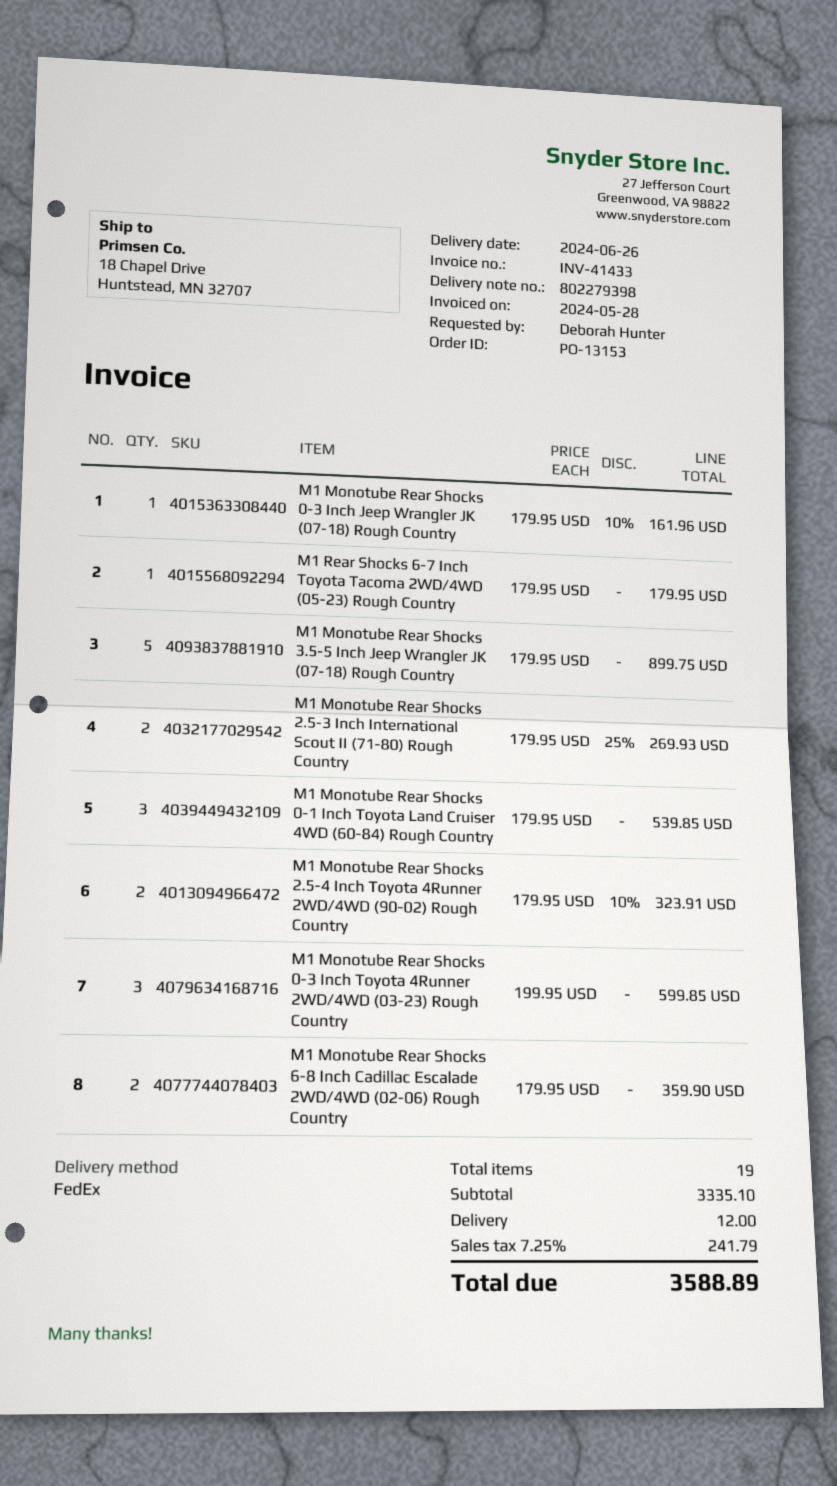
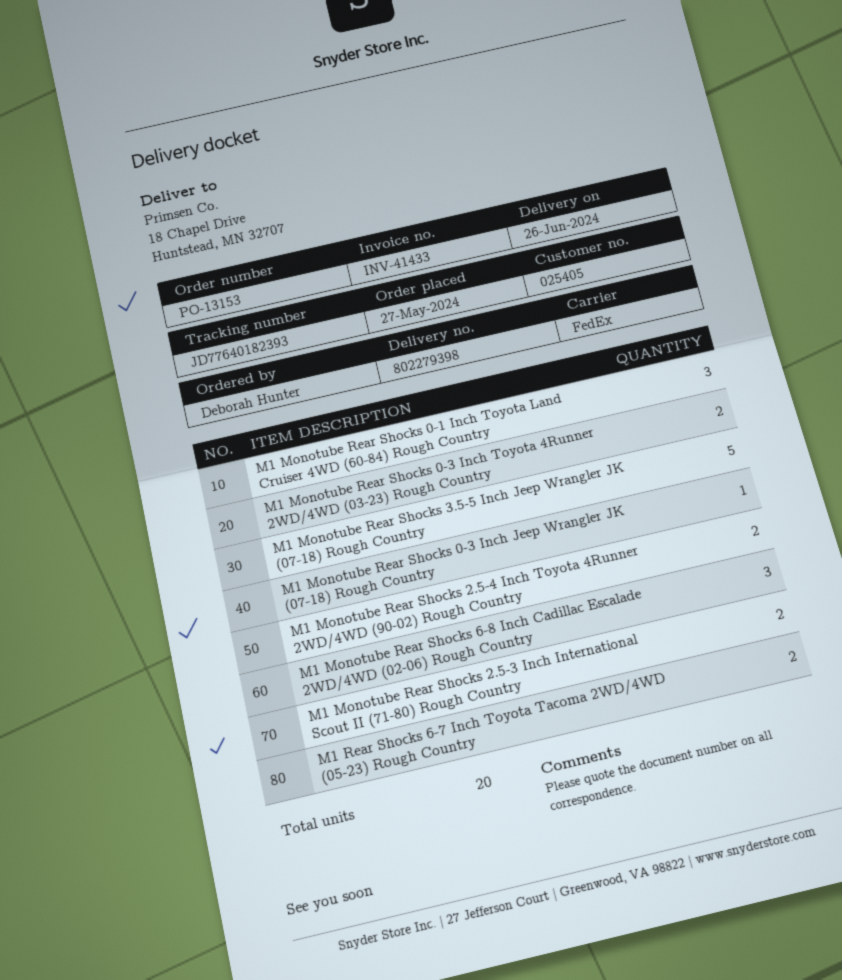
M1 Rear Shocks 6-7 Inch Toyota Tacoma 2WD/4WD (05-23) Rough Country: 1 -> 2
M1 Monotube Rear Shocks 0-3 Inch Toyota 4Runner 2WD/4WD (03-23) Rough Country: 3 -> 2
M1 Monotube Rear Shocks 6-8 Inch Cadillac Escalade 2WD/4WD (02-06) Rough Country: 2 -> 3
total quantity: 19 -> 20

